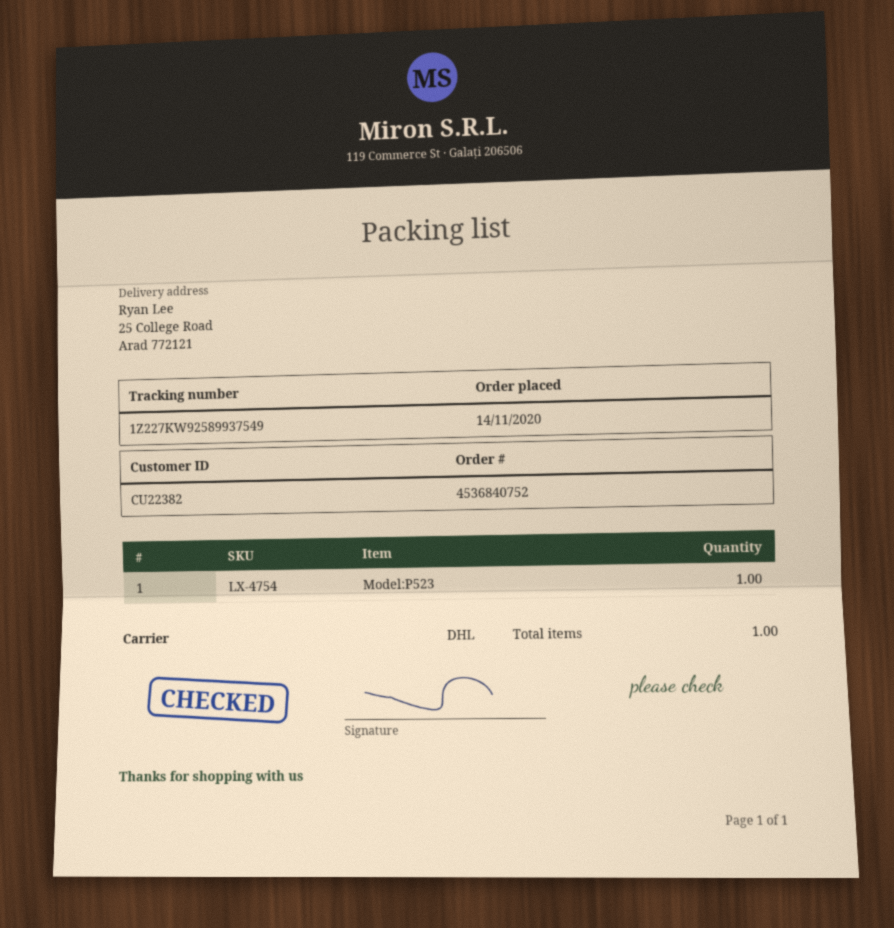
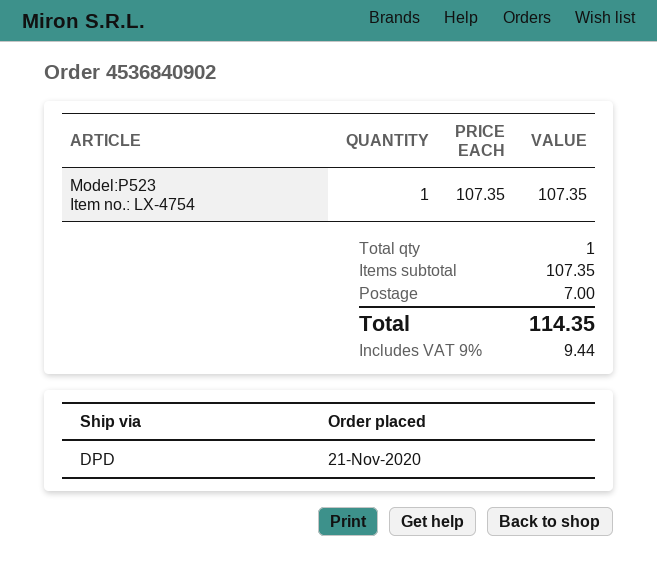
order number: 4536840752 -> 4536840902
order date: 2020-11-14 -> 2020-11-21
shipping method: DHL -> DPD

